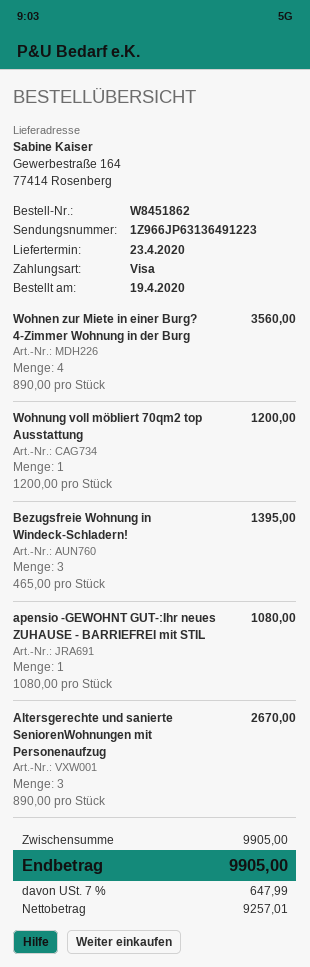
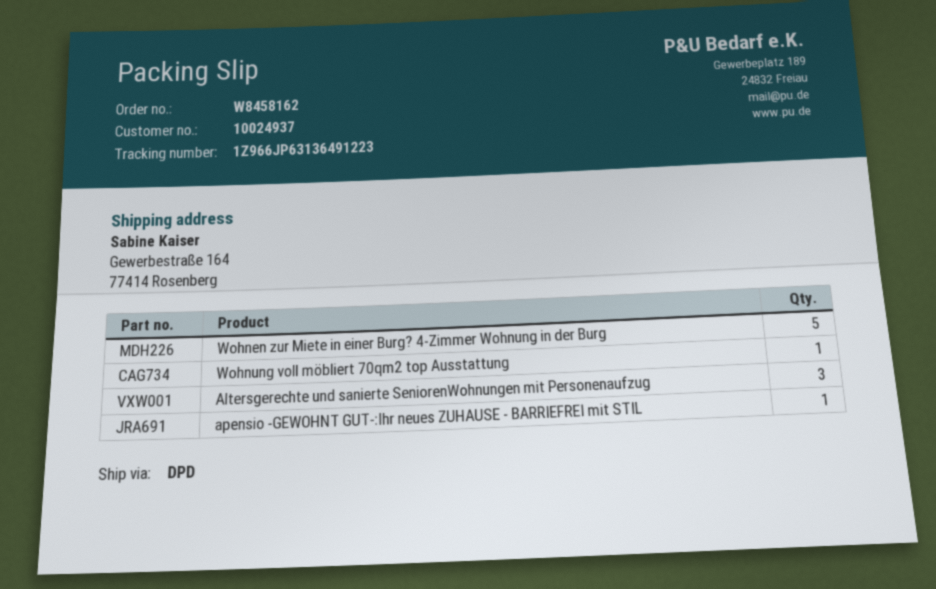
order number: W8451862 -> W8458162
Wohnen zur Miete in einer Burg? 4-Zimmer Wohnung in der Burg: 4 -> 5
Bezugsfreie Wohnung in Windeck-Schladern!: 3 -> none

